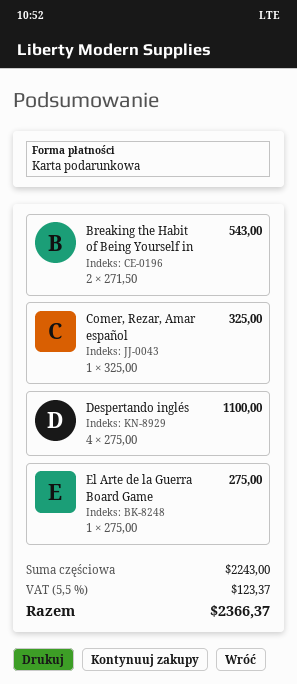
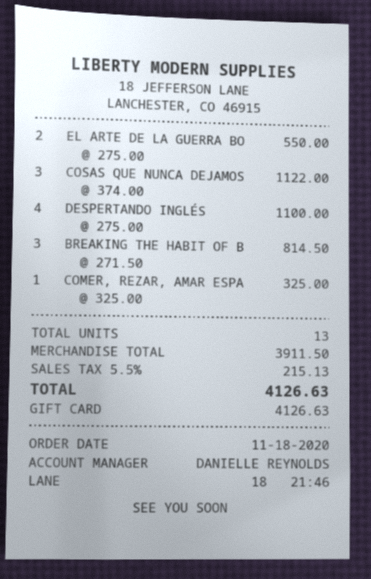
Breaking the Habit of Being Yourself in: 2 x 271.50 = 543.00 -> 3 x 271.50 = 814.50
El Arte de la Guerra Board Game: 1 x 275.00 = 275.00 -> 2 x 275.00 = 550.00
COSAS QUE NUNCA DEJAMOS: none -> 3 x 374.00 = 1122.00
subtotal: 2243.00 -> 3911.50
tax: 5.5% = 123.37 -> 5.5% = 215.13
total: 2366.37 -> 4126.63

